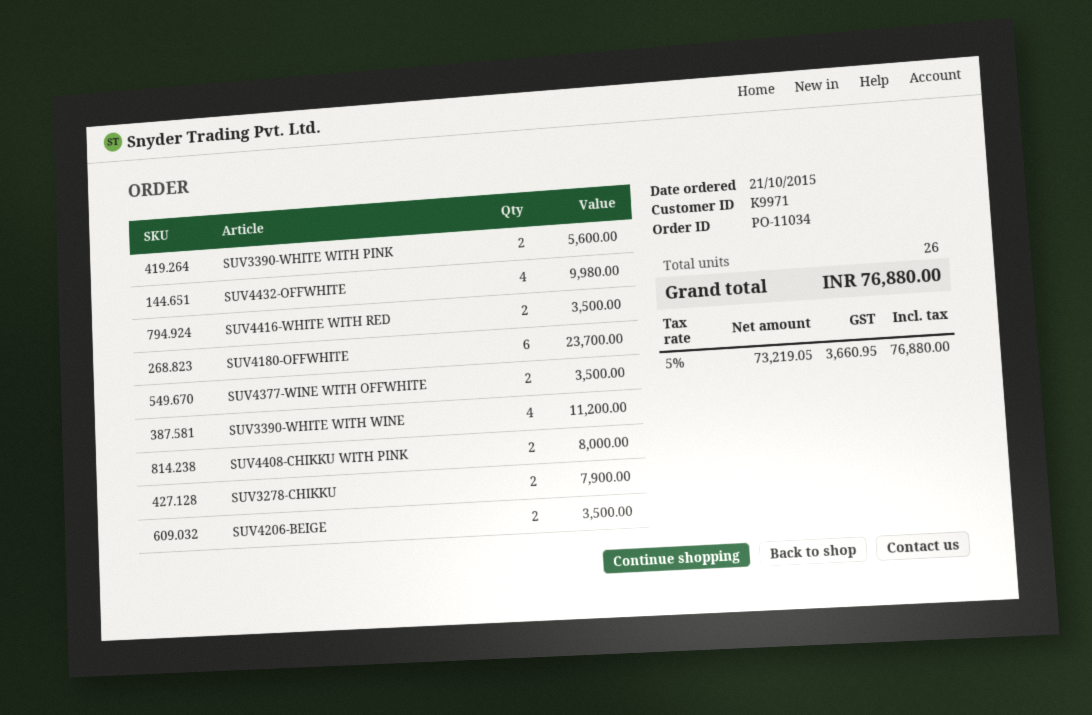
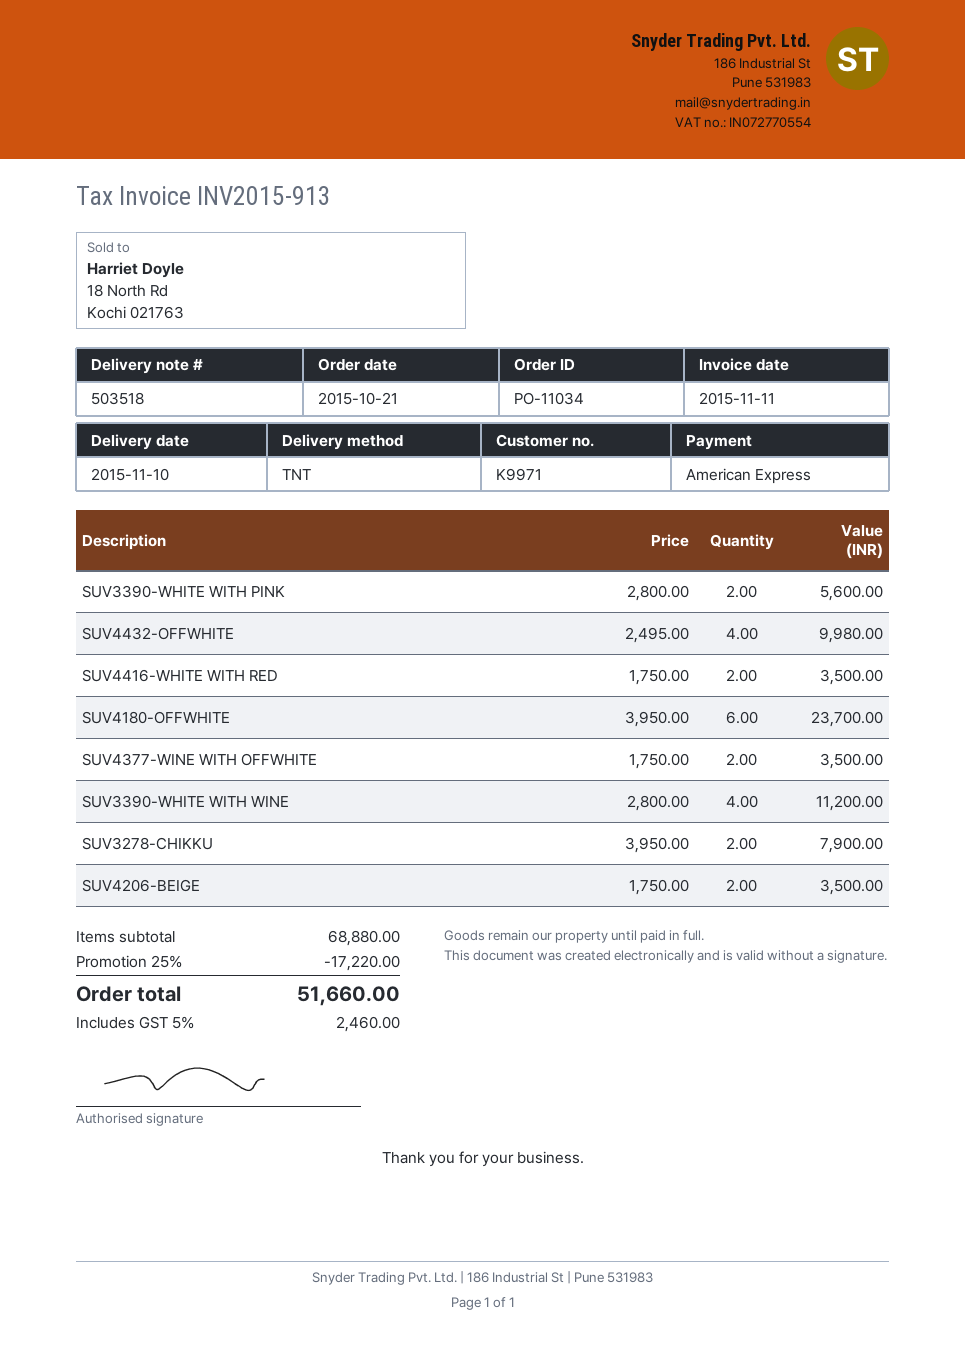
SUV4408-CHIKKU WITH PINK: 2 for 8000.00 -> none
discount: none -> 25% = 17220.00
tax: 5% = 3660.95 -> 5% = 2460.00
total: 76880.00 -> 51660.00

